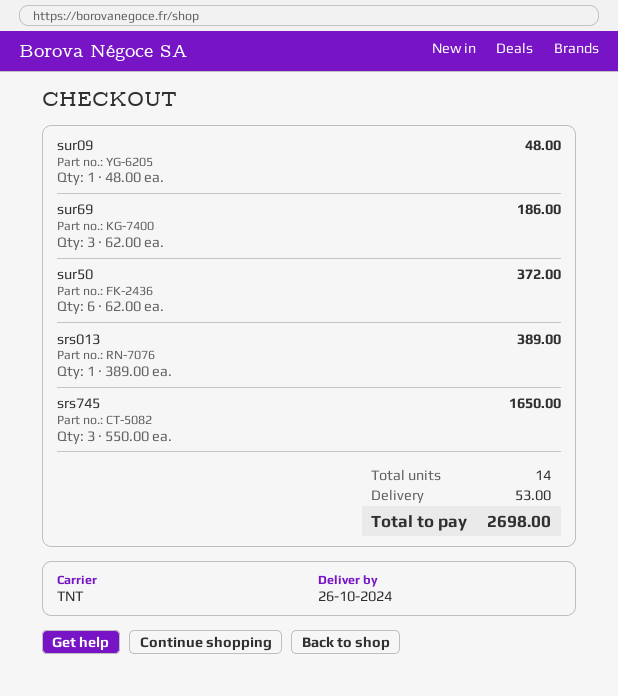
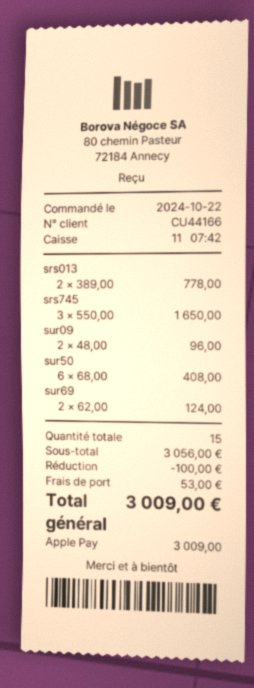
sur09: 1 x 48.00 = 48.00 -> 2 x 48.00 = 96.00
sur69: 3 x 62.00 = 186.00 -> 2 x 62.00 = 124.00
sur50: 6 x 62.00 = 372.00 -> 6 x 68.00 = 408.00
srs013: 1 x 389.00 = 389.00 -> 2 x 389.00 = 778.00
total quantity: 14 -> 15
discount: none -> 100.00
total: 2698.00 -> 3009.00

